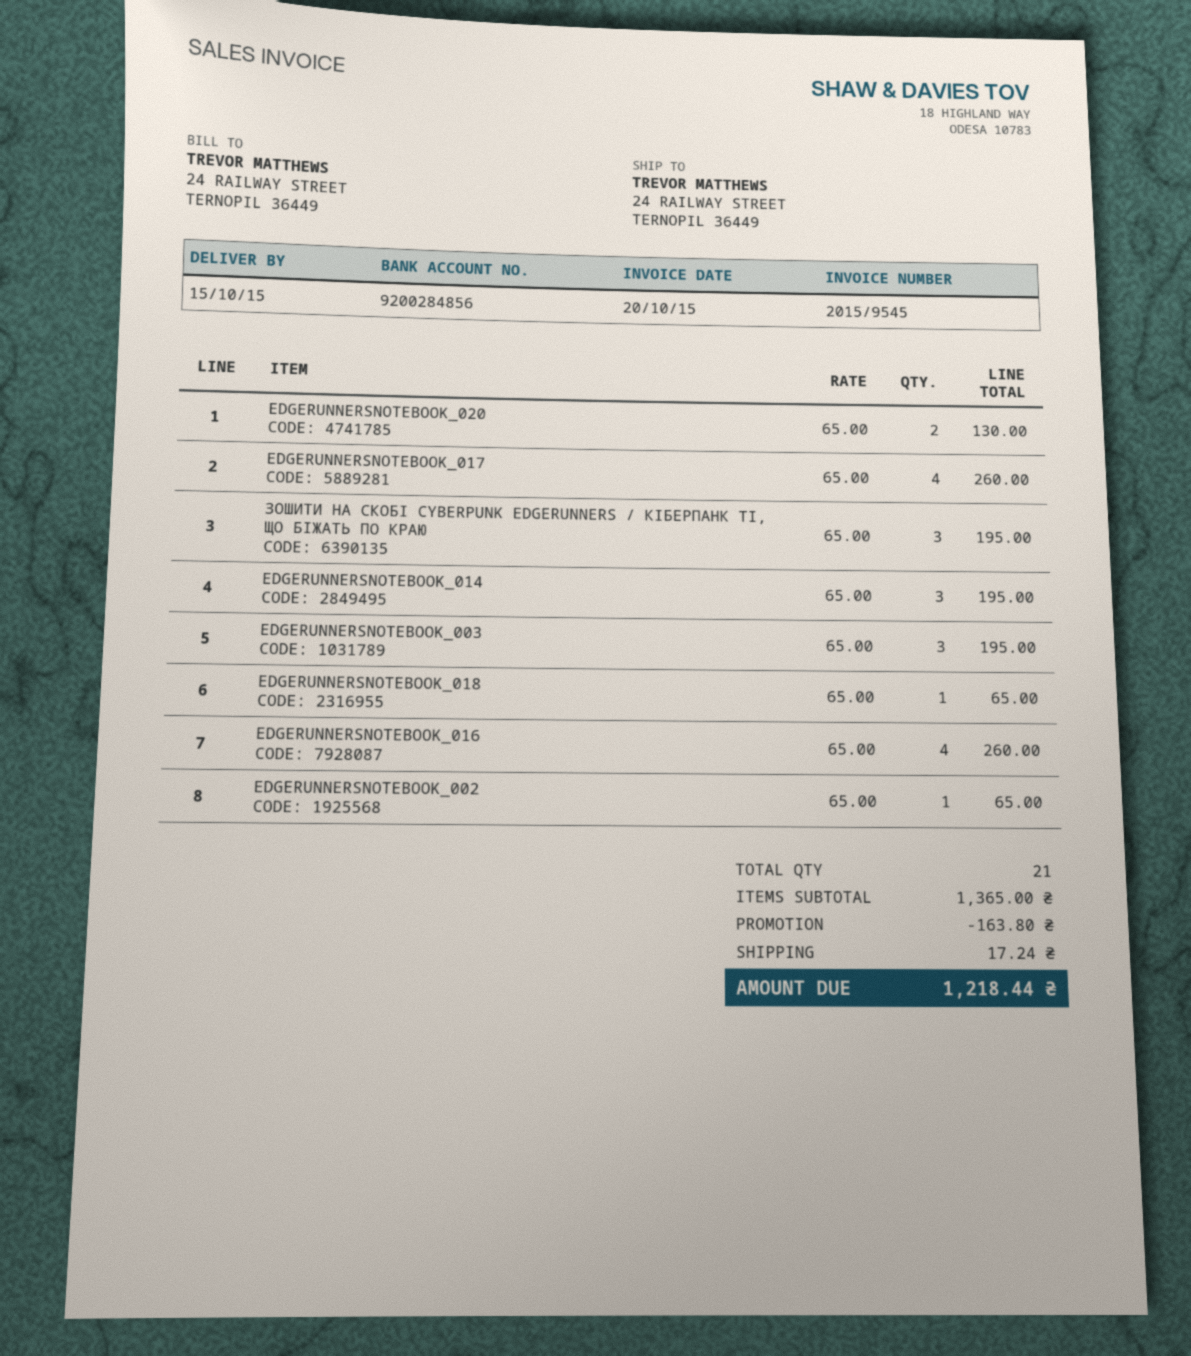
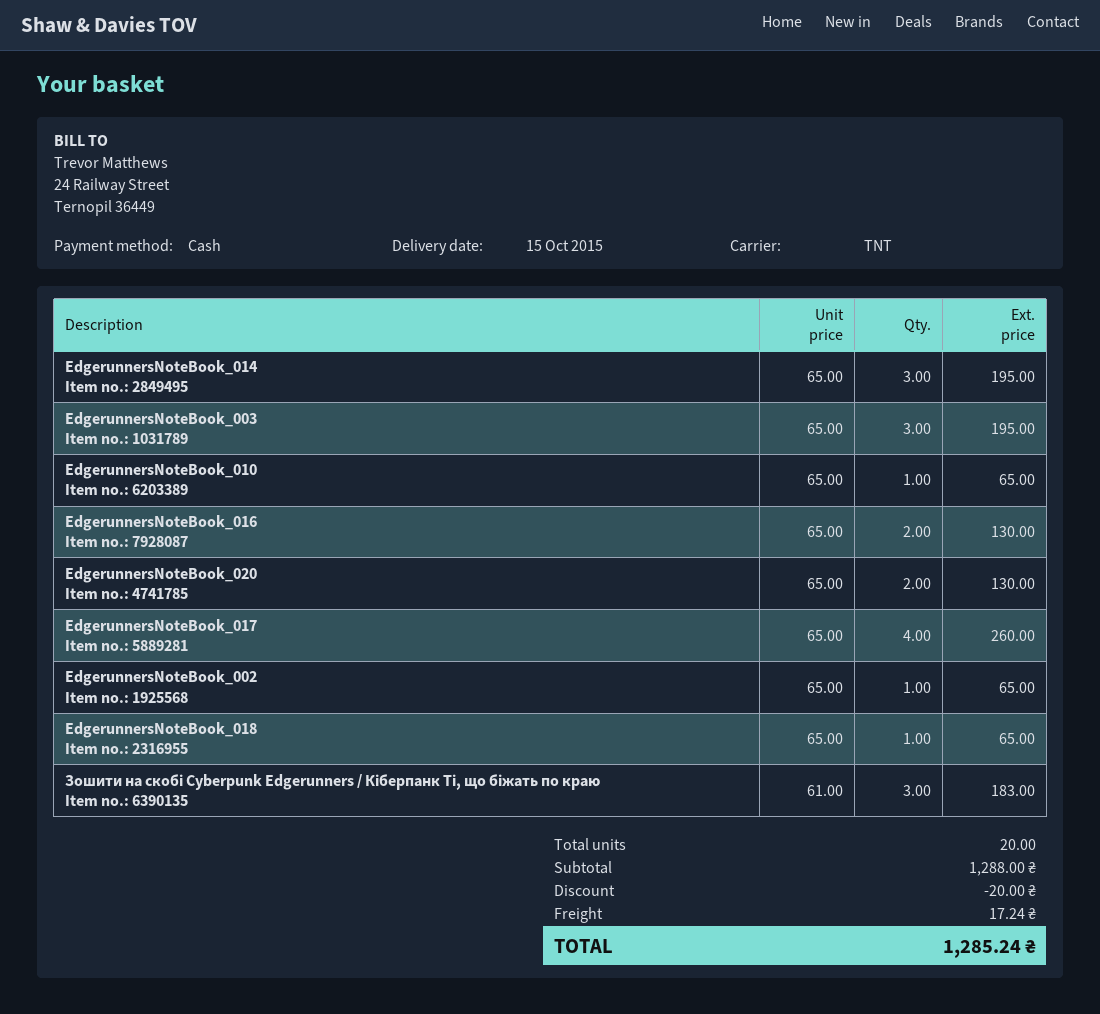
ЗОШИТИ НА СКОБІ CYBERPUNK EDGERUNNERS / КІБЕРПАНК ТІ, ЩО БІЖАТЬ ПО КРАЮ: 3 x 65.00 = 195.00 -> 3 x 61.00 = 183.00
EDGERUNNERSNOTEBOOK_016: 4 x 65.00 = 260.00 -> 2 x 65.00 = 130.00
EdgerunnersNoteBook_010: none -> 1 x 65.00 = 65.00
total quantity: 21 -> 20
subtotal: 1365.00 -> 1288.00
discount: 163.80 -> 20.00
total: 1218.44 -> 1285.24

